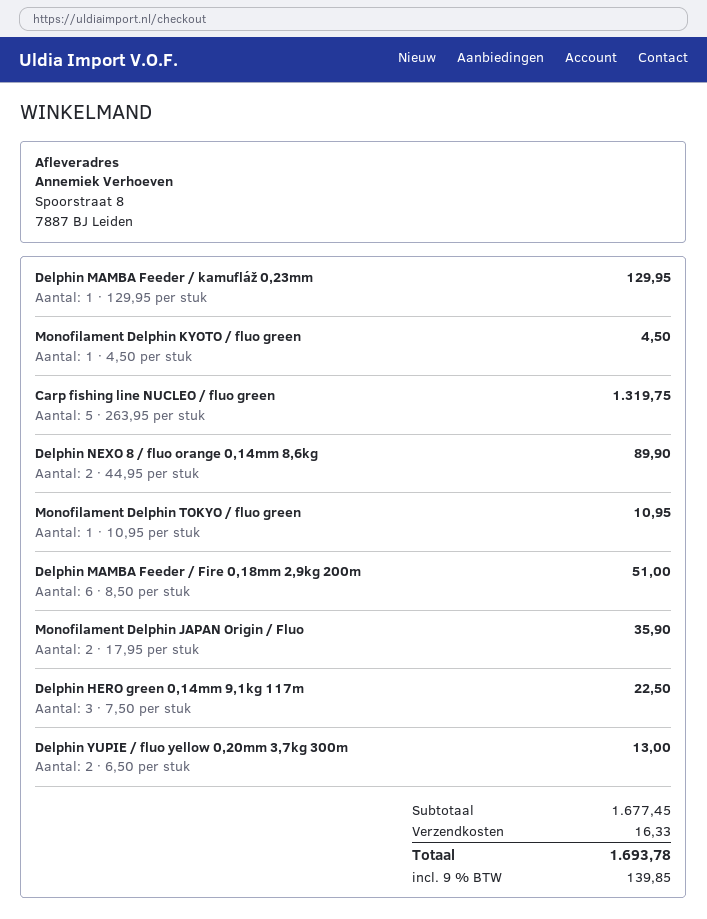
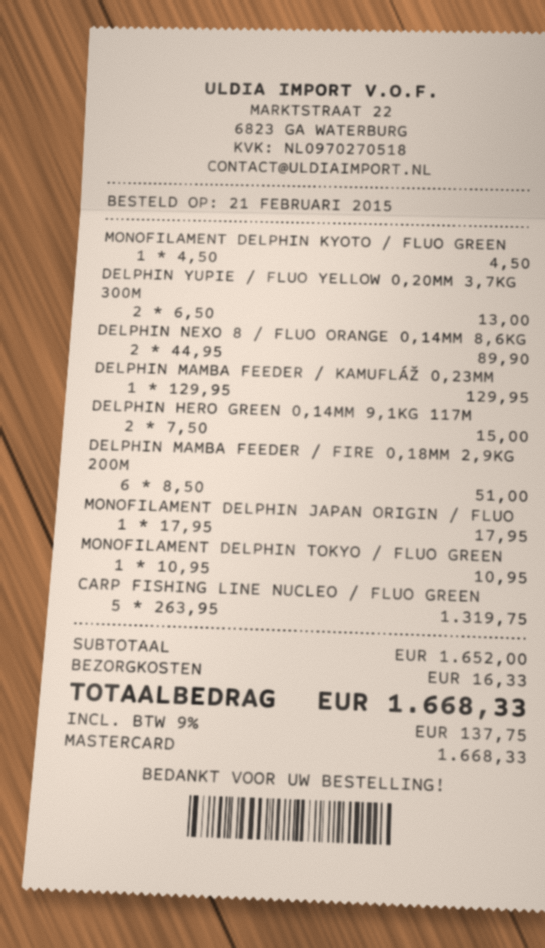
Monofilament Delphin JAPAN Origin / Fluo: 2 x 17.95 = 35.90 -> 1 x 17.95 = 17.95
Delphin HERO green 0,14mm 9,1kg 117m: 3 x 7.50 = 22.50 -> 2 x 7.50 = 15.00
subtotal: 1677.45 -> 1652.00
tax: 9% = 139.85 -> 9% = 137.75
total: 1693.78 -> 1668.33

